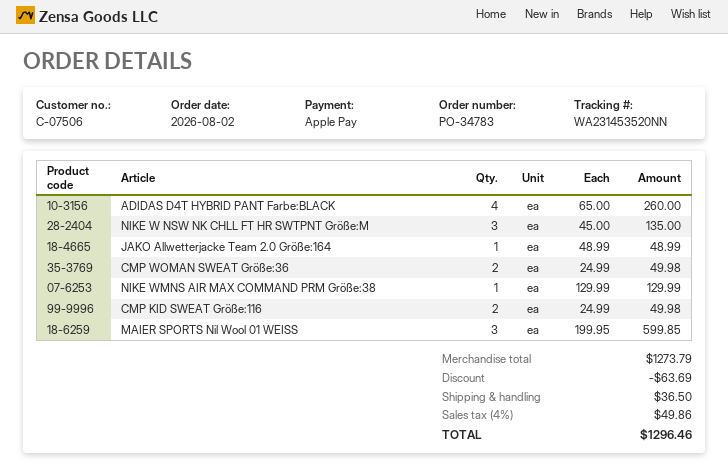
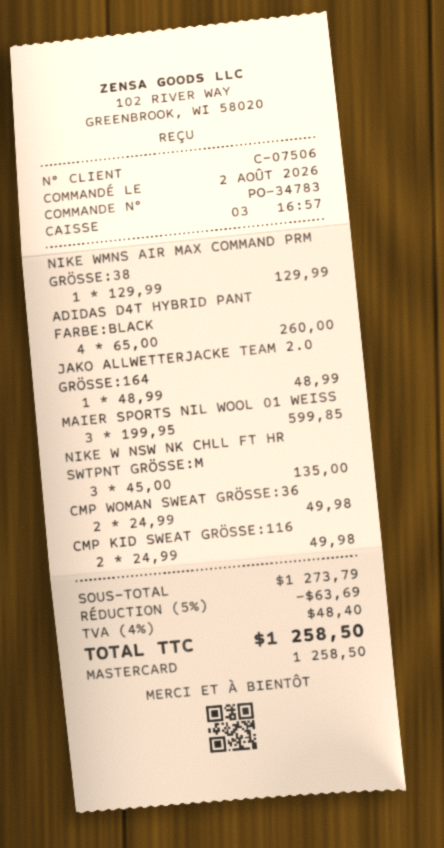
payment method: Apple Pay -> Mastercard
shipping: 36.50 -> none
tax: 4% = 49.86 -> 4% = 48.40
total: 1296.46 -> 1258.50

